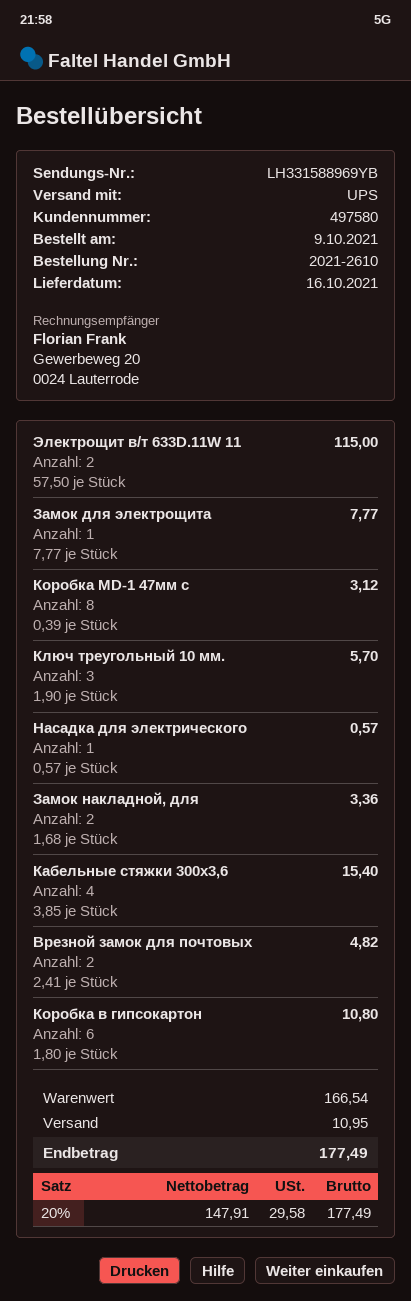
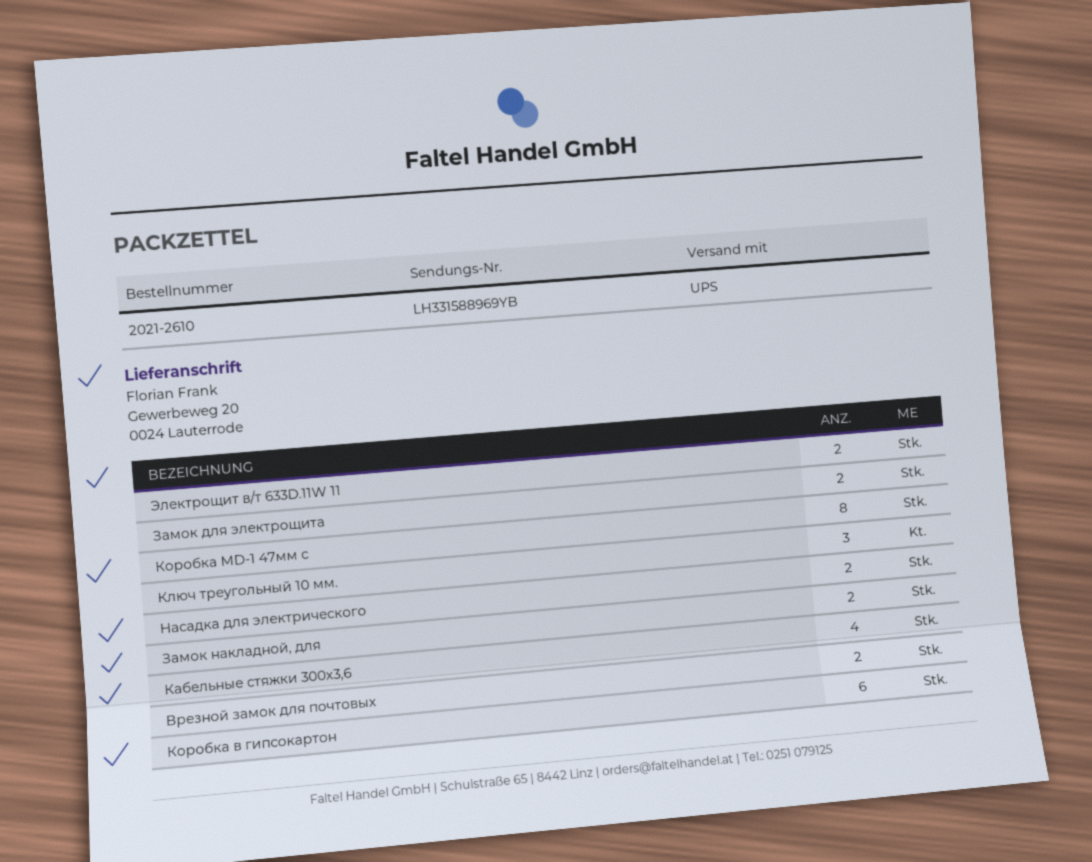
Замок для электрощита: 1 -> 2
Насадка для электрического: 1 -> 2

